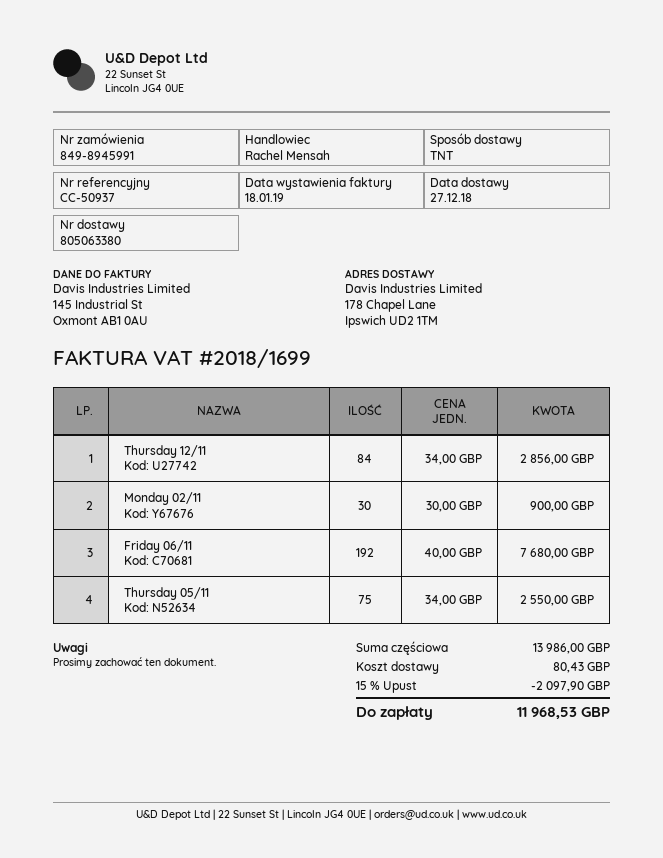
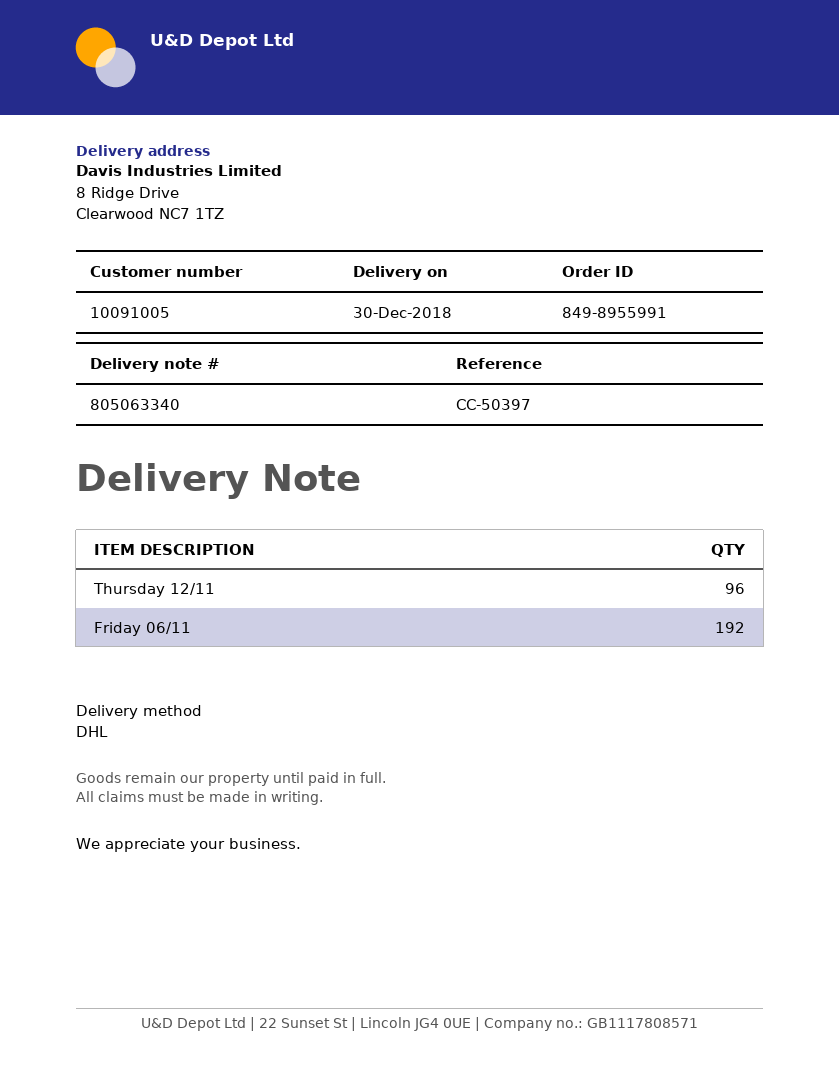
order number: 849-8945991 -> 849-8955991
delivery note number: 805063380 -> 805063340
delivery date: 2018-12-27 -> 2018-12-30
reference: CC-50937 -> CC-50397
shipping method: TNT -> DHL
ship to: 178 Chapel Lane, Ipswich UD2 1TM -> 8 Ridge Drive, Clearwood NC7 1TZ
Thursday 12/11: 84 -> 96
Monday 02/11: 30 -> none
Thursday 05/11: 75 -> none

